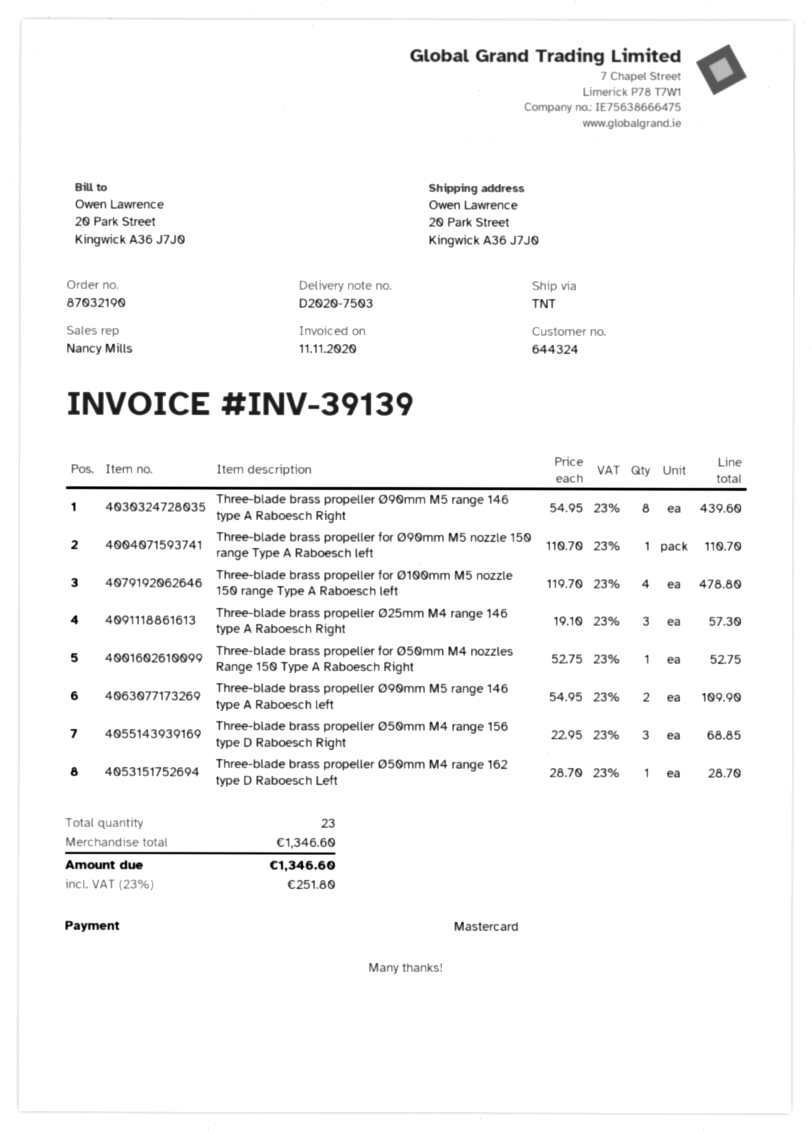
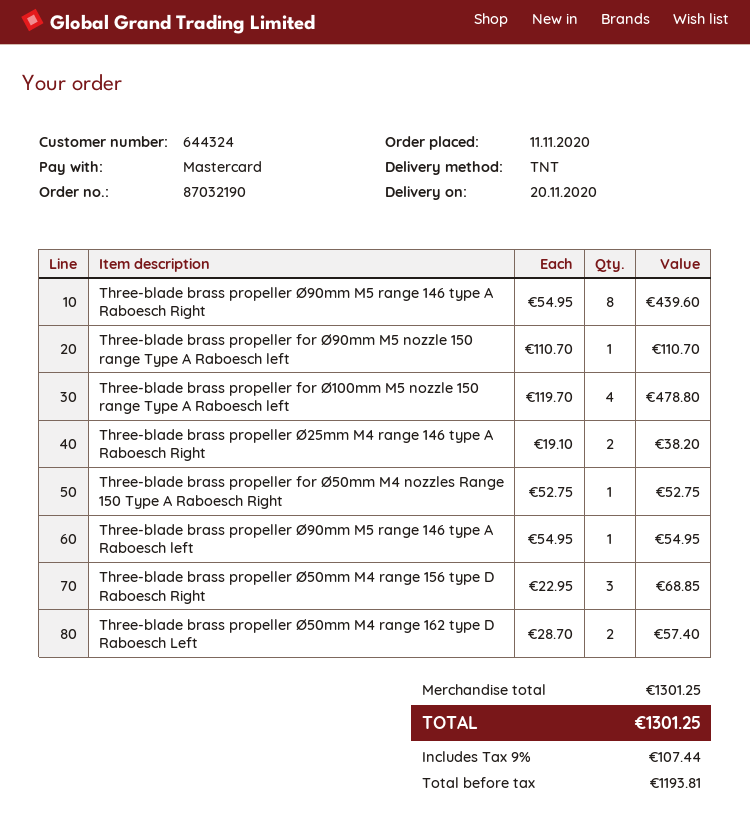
Three-blade brass propeller Ø25mm M4 range 146 type A Raboesch Right: 3 x 19.10 = 57.30 -> 2 x 19.10 = 38.20
Three-blade brass propeller Ø90mm M5 range 146 type A Raboesch left: 2 x 54.95 = 109.90 -> 1 x 54.95 = 54.95
Three-blade brass propeller Ø50mm M4 range 162 type D Raboesch Left: 1 x 28.70 = 28.70 -> 2 x 28.70 = 57.40
subtotal: 1346.60 -> 1301.25
tax: 23% = 251.80 -> 9% = 107.44
total: 1346.60 -> 1301.25

